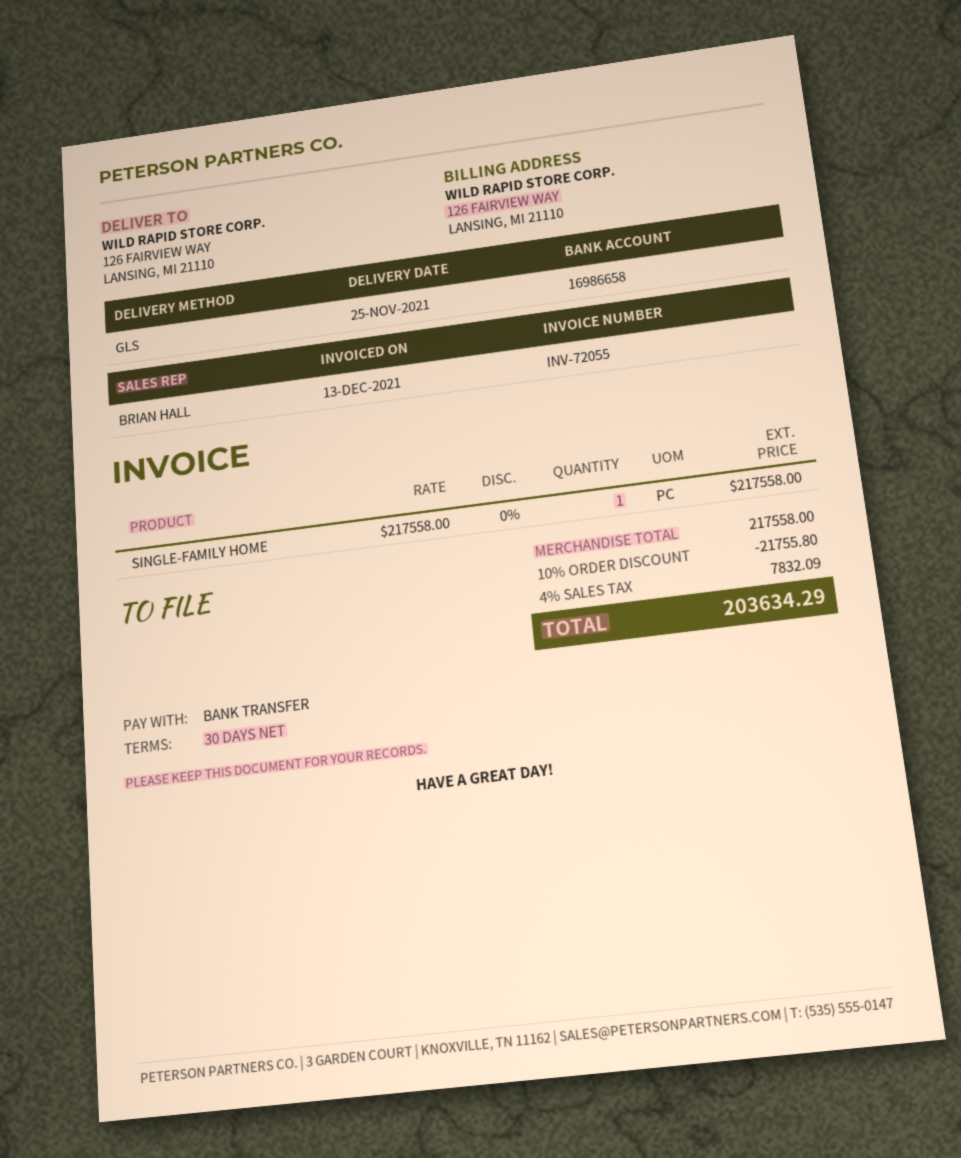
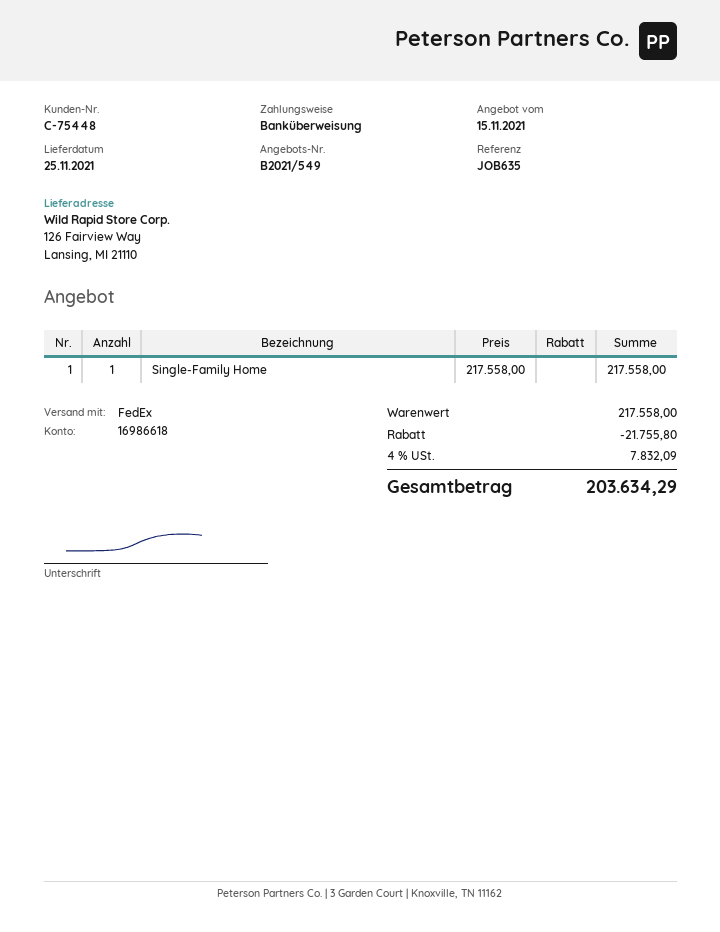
bank account: 16986658 -> 16986618
shipping method: GLS -> FedEx

